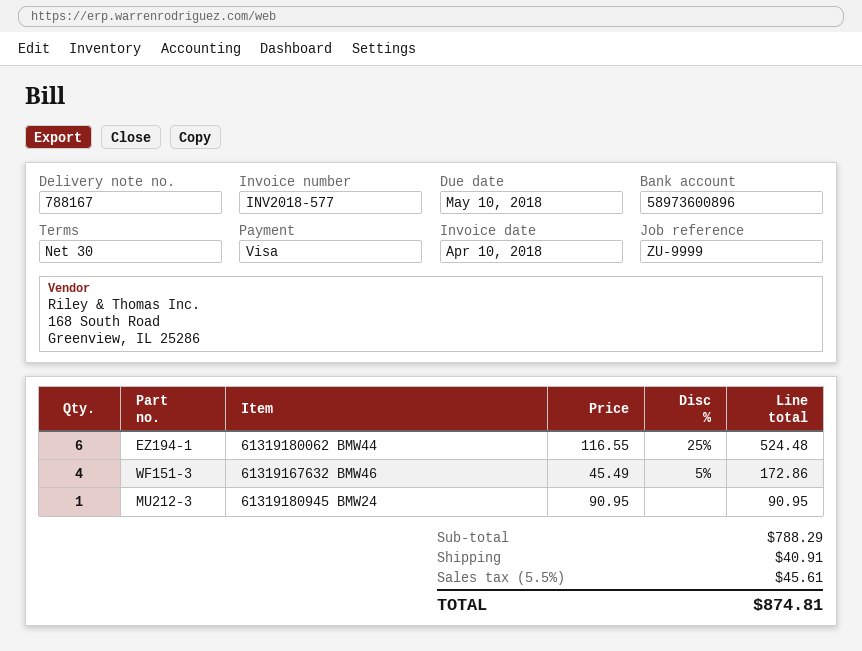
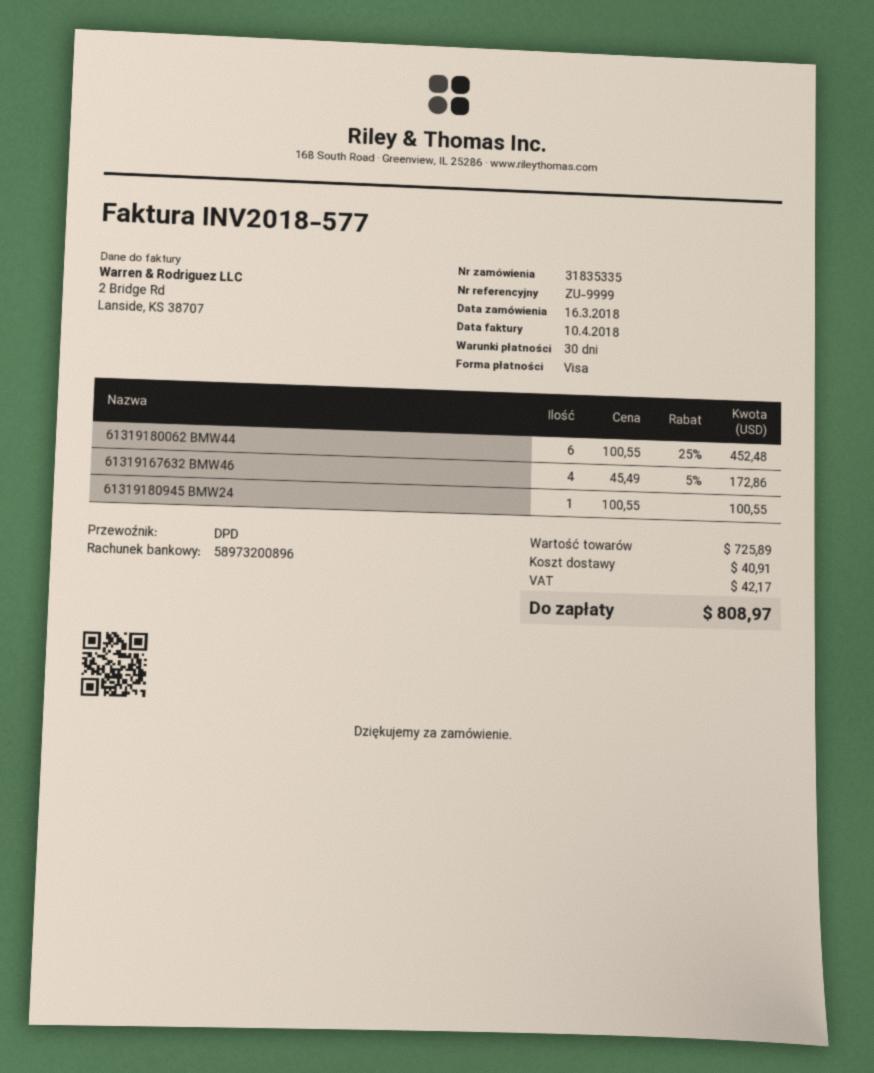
bank account: 58973600896 -> 58973200896
61319180062 BMW44: 6 x 116.55 - 25% = 524.48 -> 6 x 100.55 - 25% = 452.48
61319180945 BMW24: 1 x 90.95 = 90.95 -> 1 x 100.55 = 100.55
subtotal: 788.29 -> 725.89
tax: 45.61 -> 42.17
total: 874.81 -> 808.97

